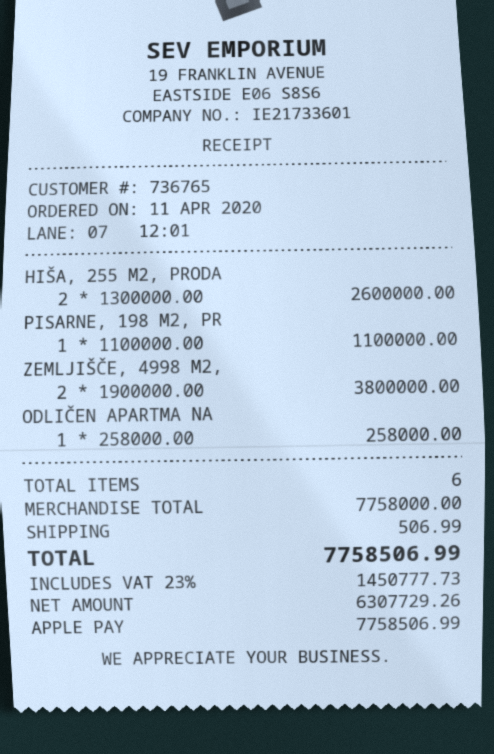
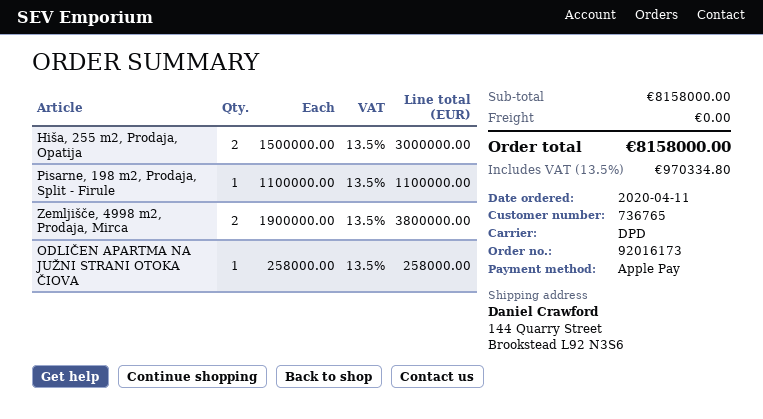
HIŠA, 255 M2, PRODA: 2 x 1300000.00 = 2600000.00 -> 2 x 1500000.00 = 3000000.00
subtotal: 7758000.00 -> 8158000.00
shipping: 506.99 -> 0.00
tax: 23% = 1450777.73 -> 13.5% = 970334.80
total: 7758506.99 -> 8158000.00

